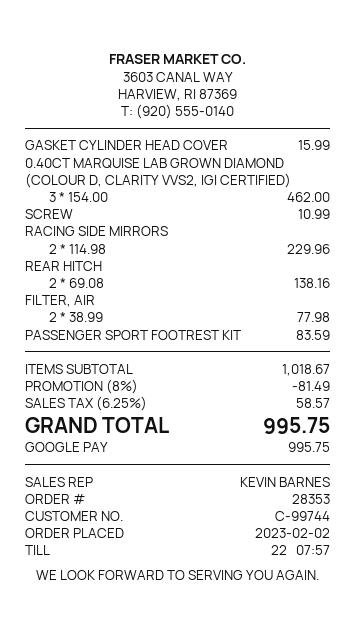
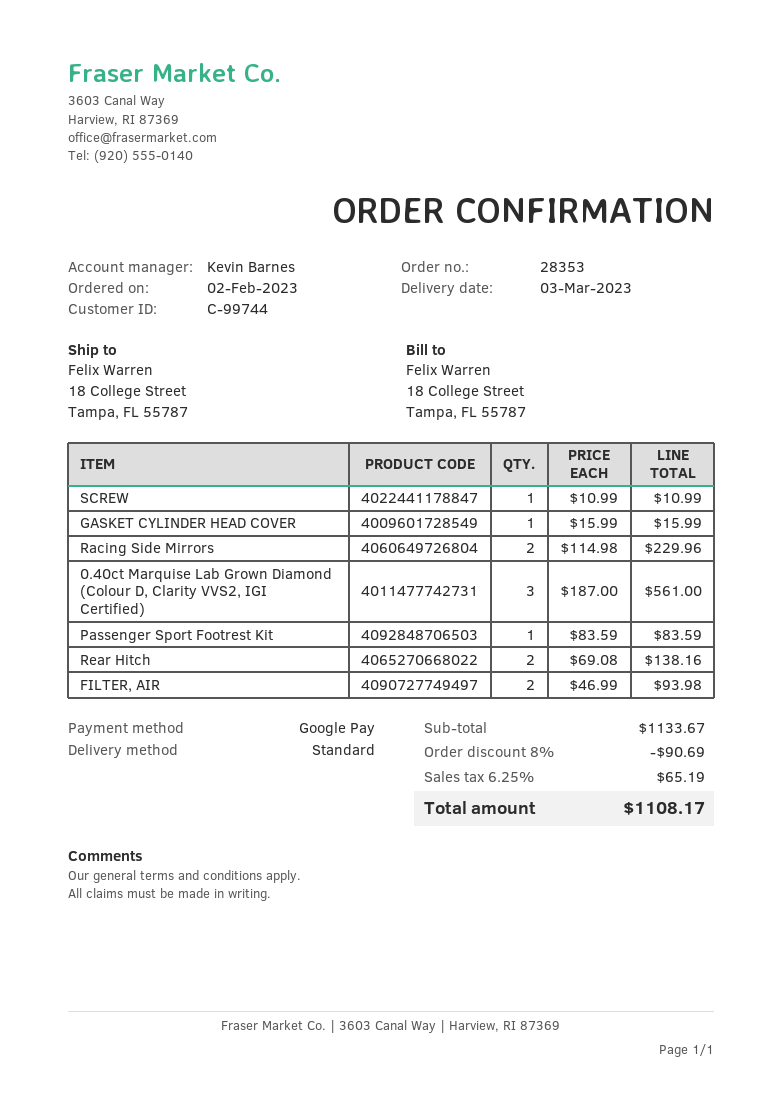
0.40CT MARQUISE LAB GROWN DIAMOND (COLOUR D, CLARITY VVS2, IGI CERTIFIED): 3 x 154.00 = 462.00 -> 3 x 187.00 = 561.00
FILTER, AIR: 2 x 38.99 = 77.98 -> 2 x 46.99 = 93.98
subtotal: 1018.67 -> 1133.67
discount: 8% = 81.49 -> 8% = 90.69
tax: 6.25% = 58.57 -> 6.25% = 65.19
total: 995.75 -> 1108.17

